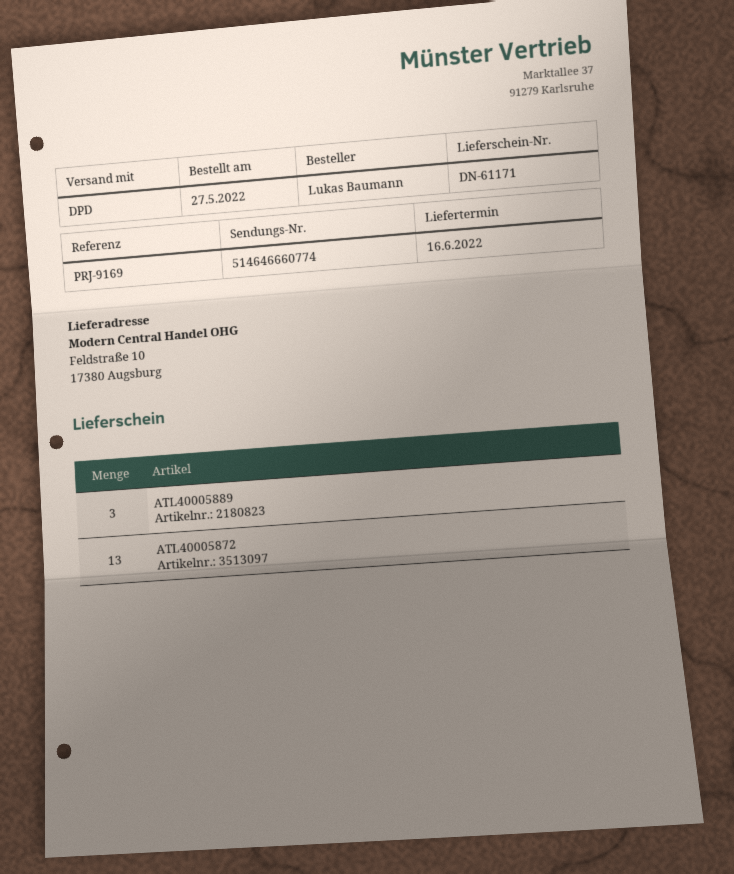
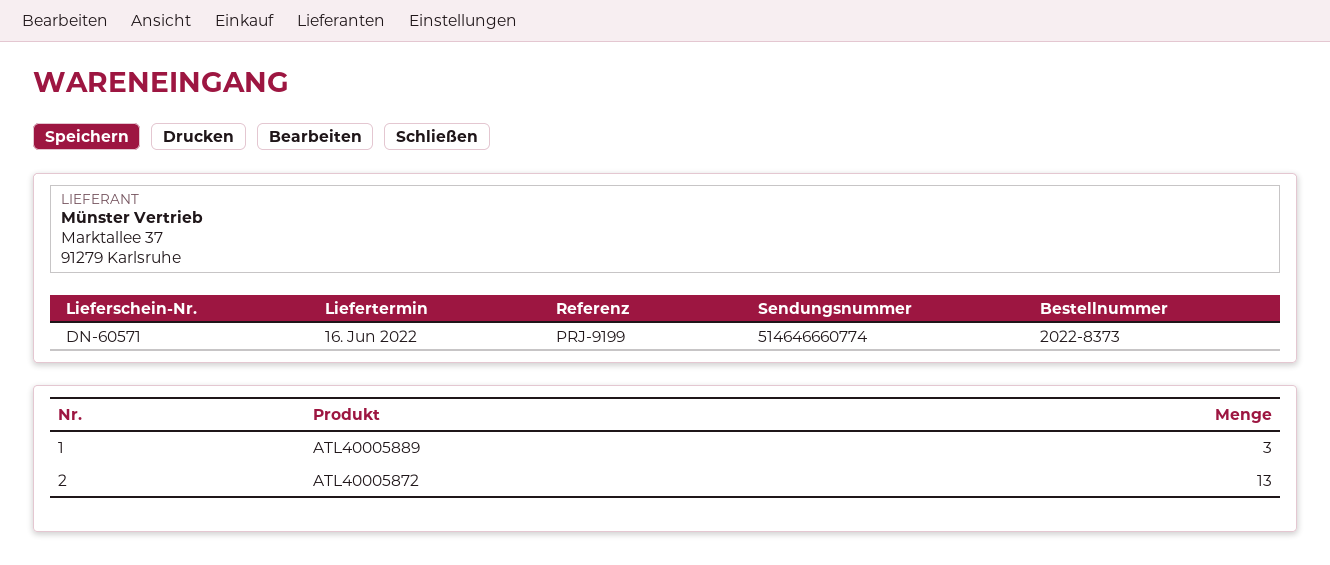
delivery note number: DN-61171 -> DN-60571
reference: PRJ-9169 -> PRJ-9199

